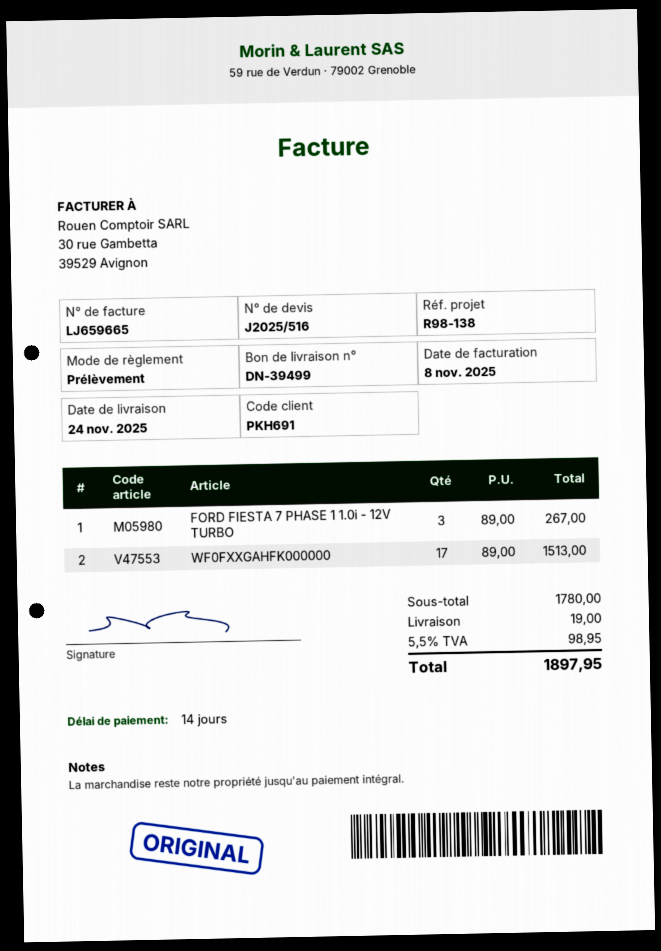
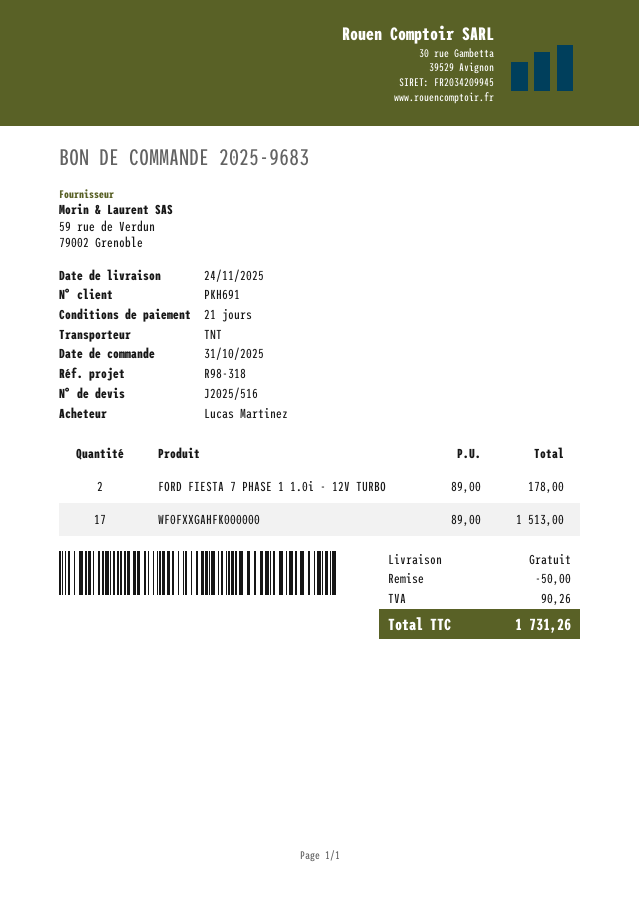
payment terms: 14 days -> 21 days
reference: R98-138 -> R98-318
FORD FIESTA 7 PHASE 1 1.0i - 12V TURBO: 3 x 89.00 = 267.00 -> 2 x 89.00 = 178.00
discount: none -> 50.00
shipping: 19.00 -> 0.00
tax: 98.95 -> 90.26
total: 1897.95 -> 1731.26

